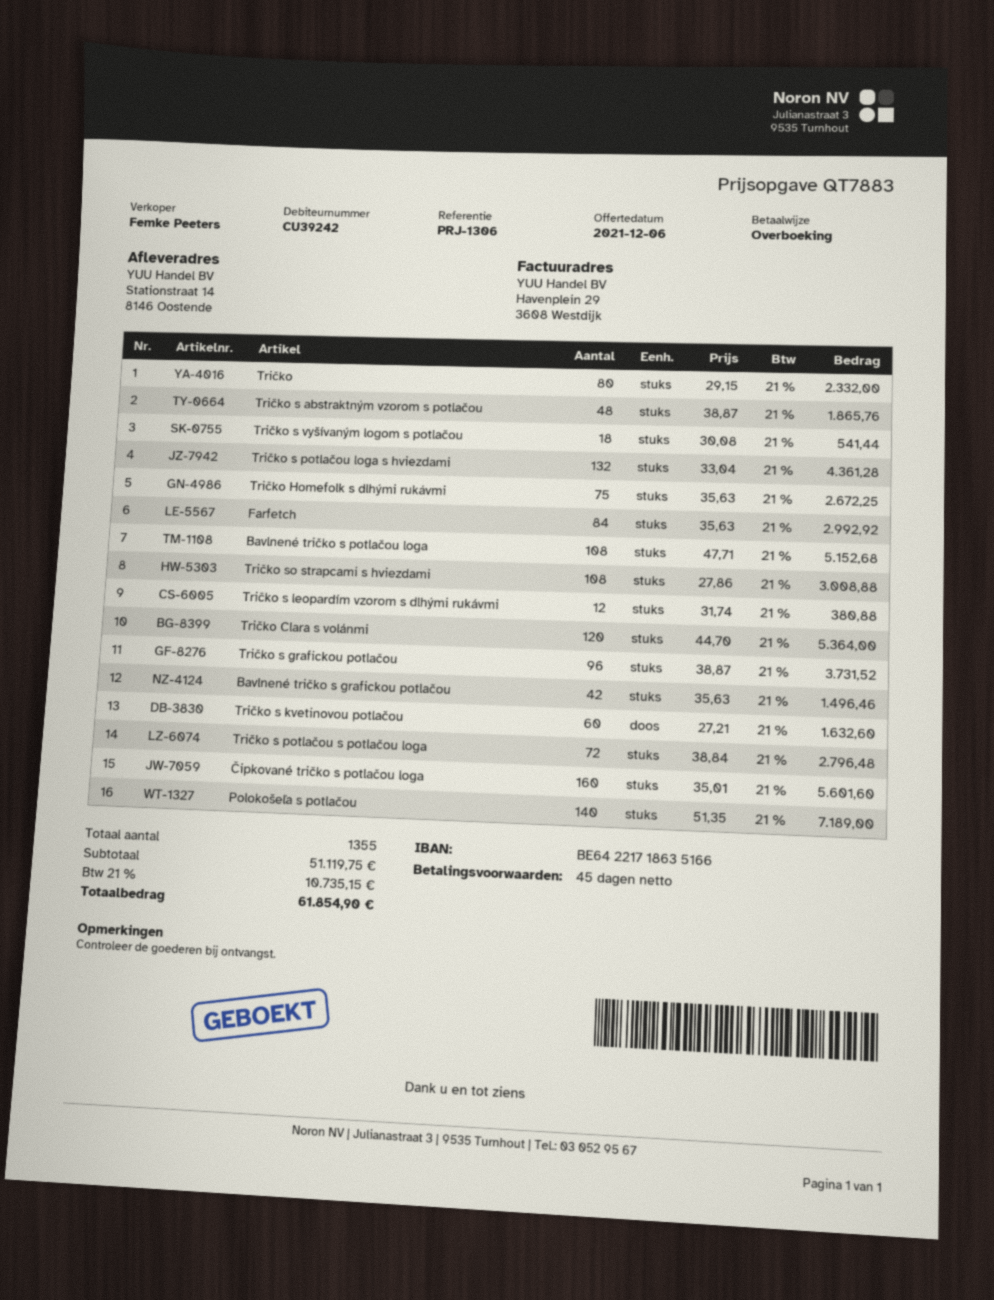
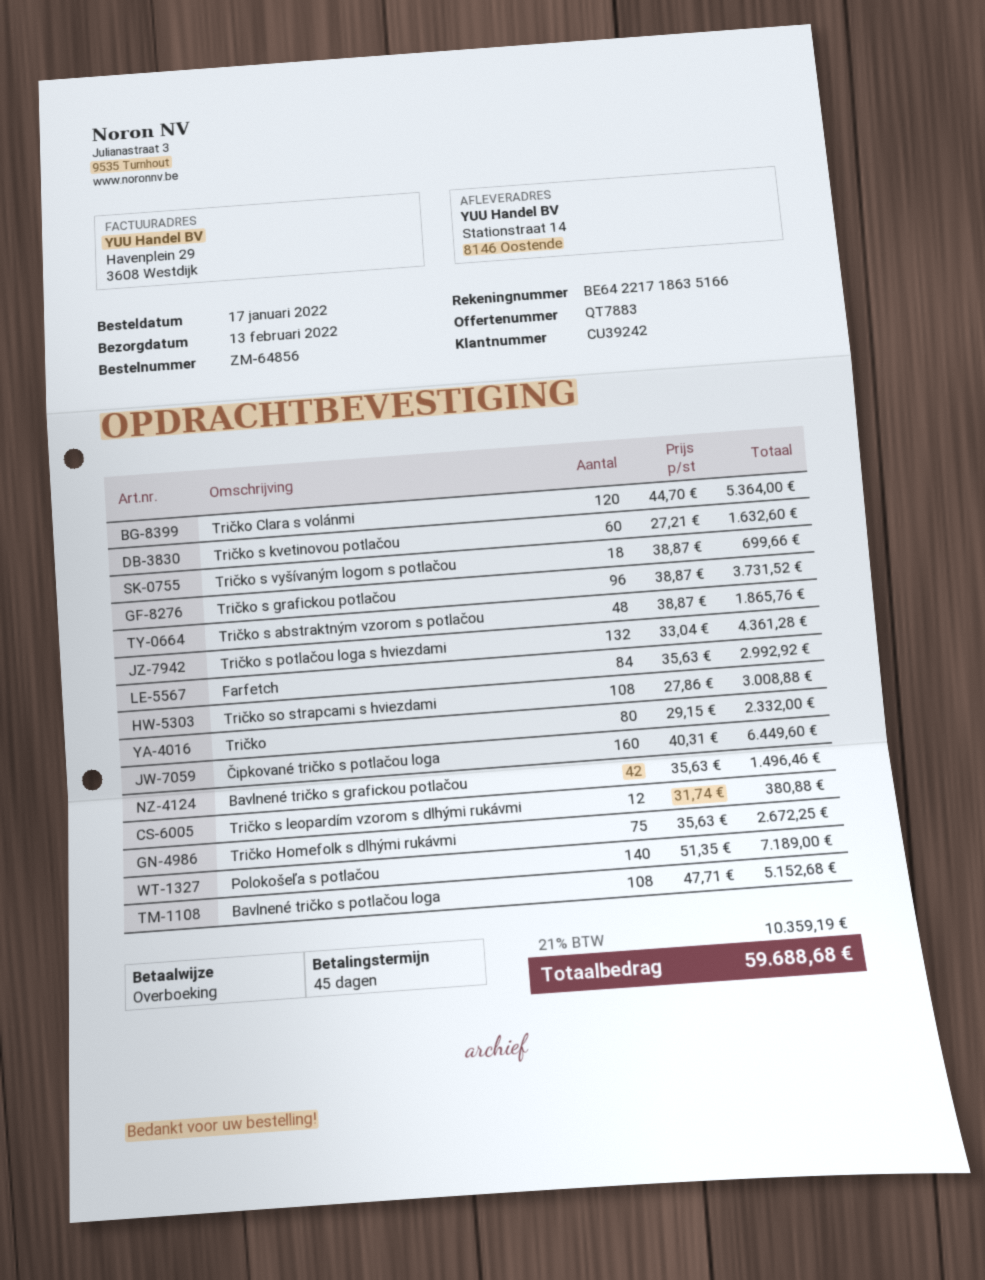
Tričko s vyšívaným logom s potlačou: 18 x 30.08 = 541.44 -> 18 x 38.87 = 699.66
Tričko s potlačou s potlačou loga: 72 x 38.84 = 2796.48 -> none
Čipkované tričko s potlačou loga: 160 x 35.01 = 5601.60 -> 160 x 40.31 = 6449.60
tax: 21% = 10735.15 -> 21% = 10359.19
total: 61854.90 -> 59688.68

